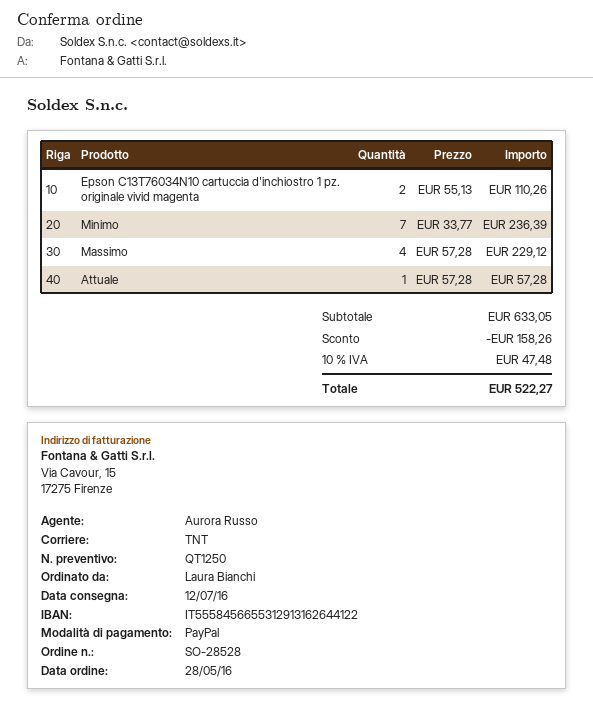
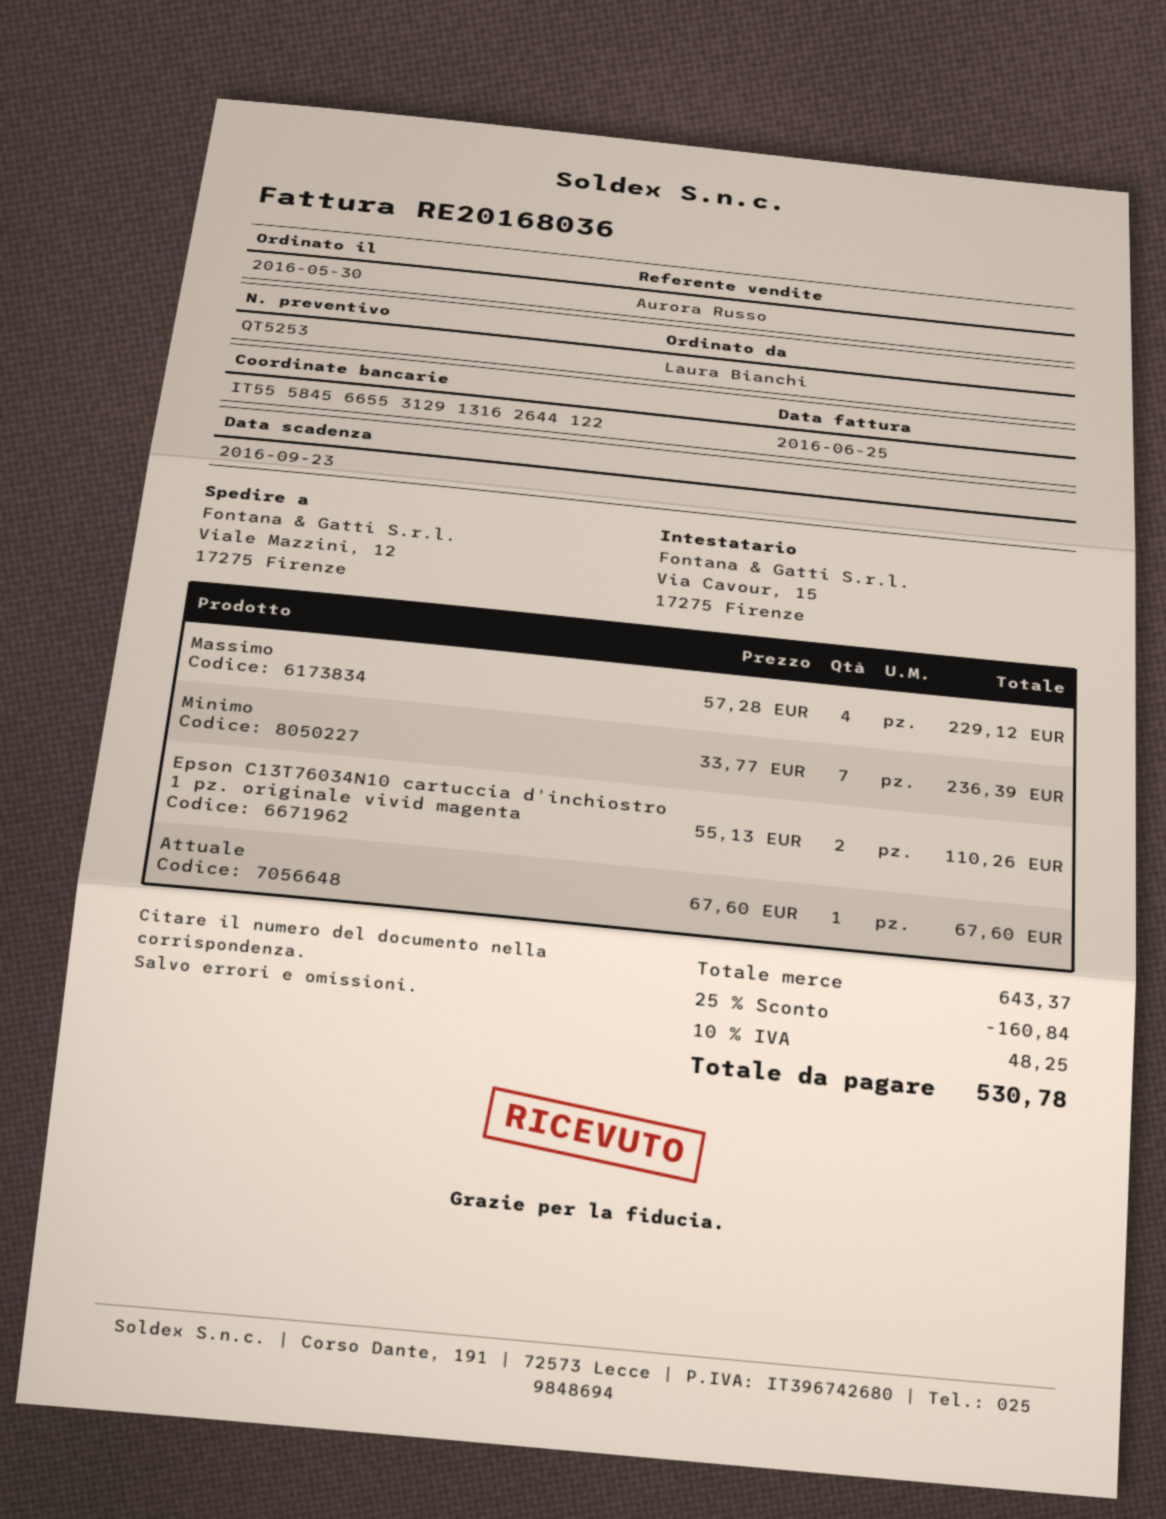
quote number: QT1250 -> QT5253
order date: 2016-05-28 -> 2016-05-30
Attuale: 1 x 57.28 = 57.28 -> 1 x 67.60 = 67.60
subtotal: 633.05 -> 643.37
discount: 158.26 -> 160.84
tax: 10% = 47.48 -> 10% = 48.25
total: 522.27 -> 530.78

